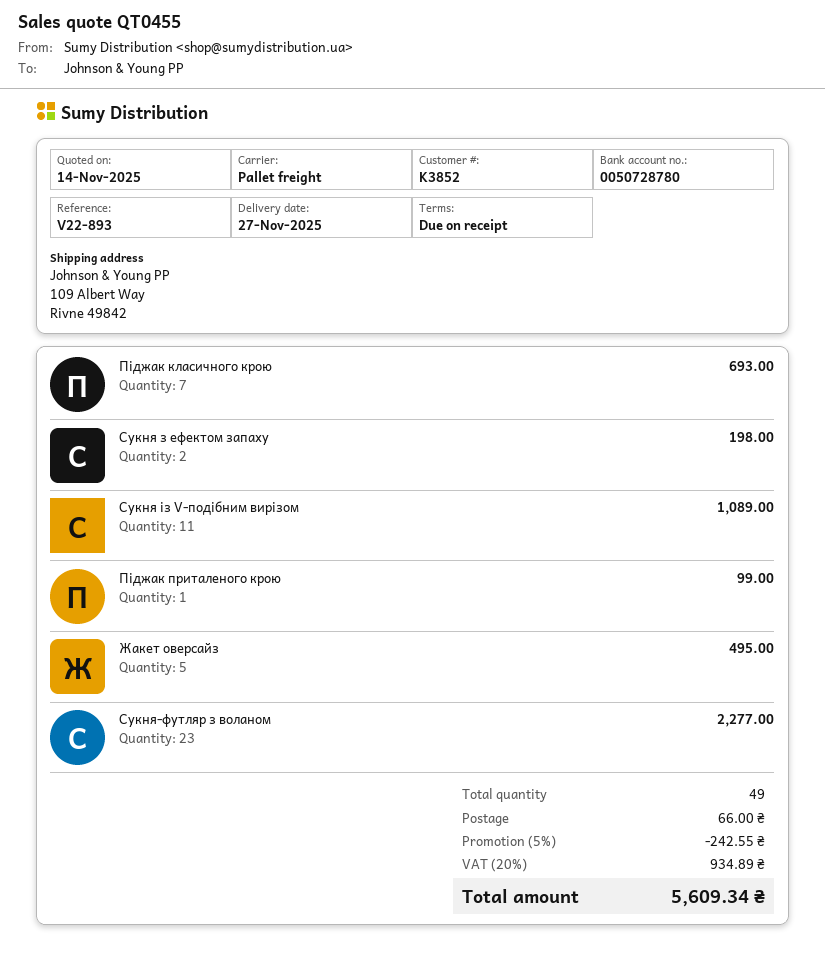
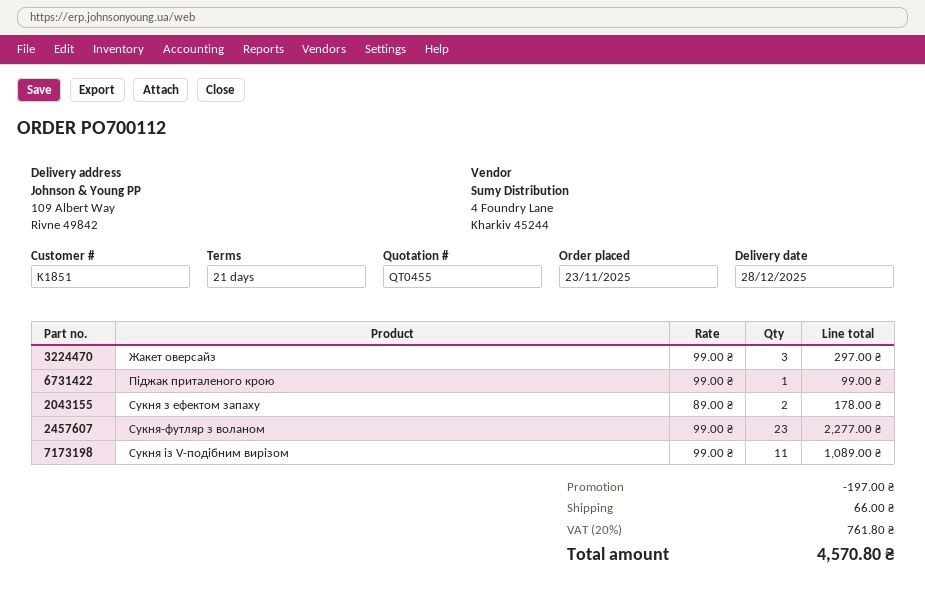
delivery date: 2025-11-27 -> 2025-12-28
payment terms: on receipt -> 21 days
customer number: K3852 -> K1851
Піджак класичного крою: 7 for 693.00 -> none
Сукня з ефектом запаху: 2 for 198.00 -> 2 for 178.00
Жакет оверсайз: 5 for 495.00 -> 3 for 297.00
discount: 242.55 -> 197.00
tax: 20% = 934.89 -> 20% = 761.80
total: 5609.34 -> 4570.80

